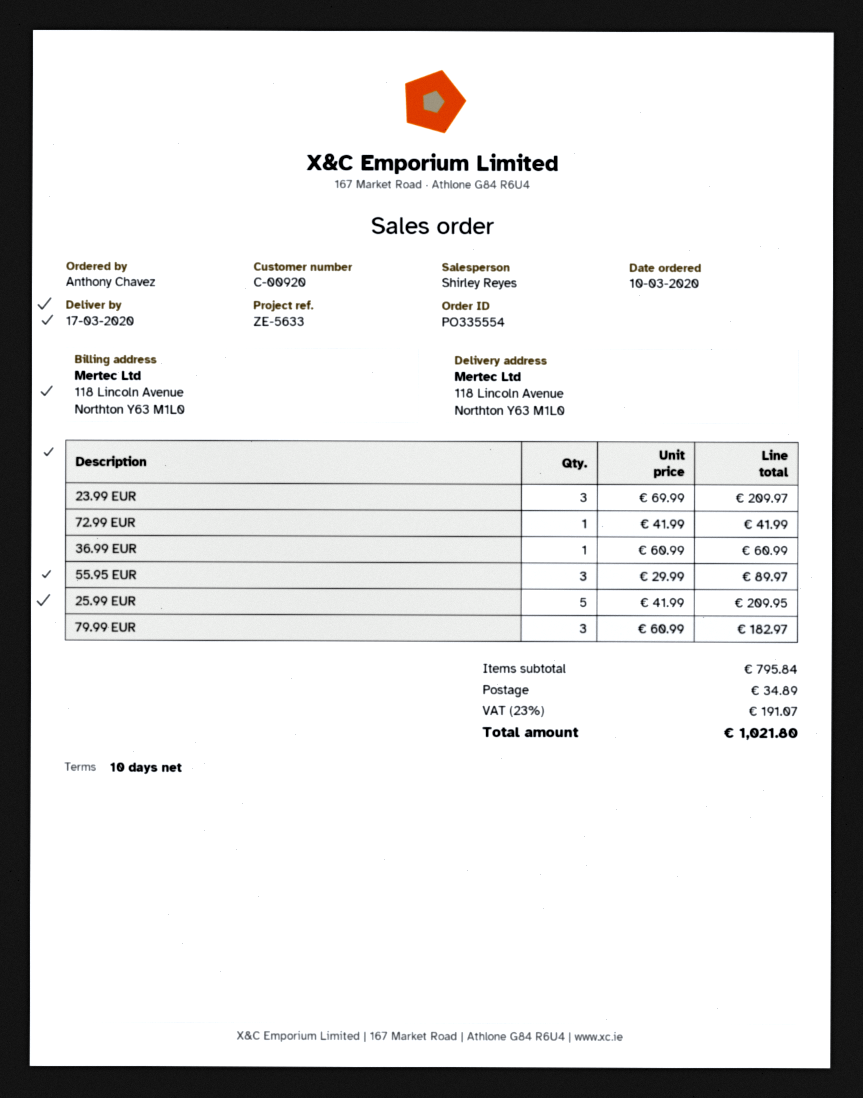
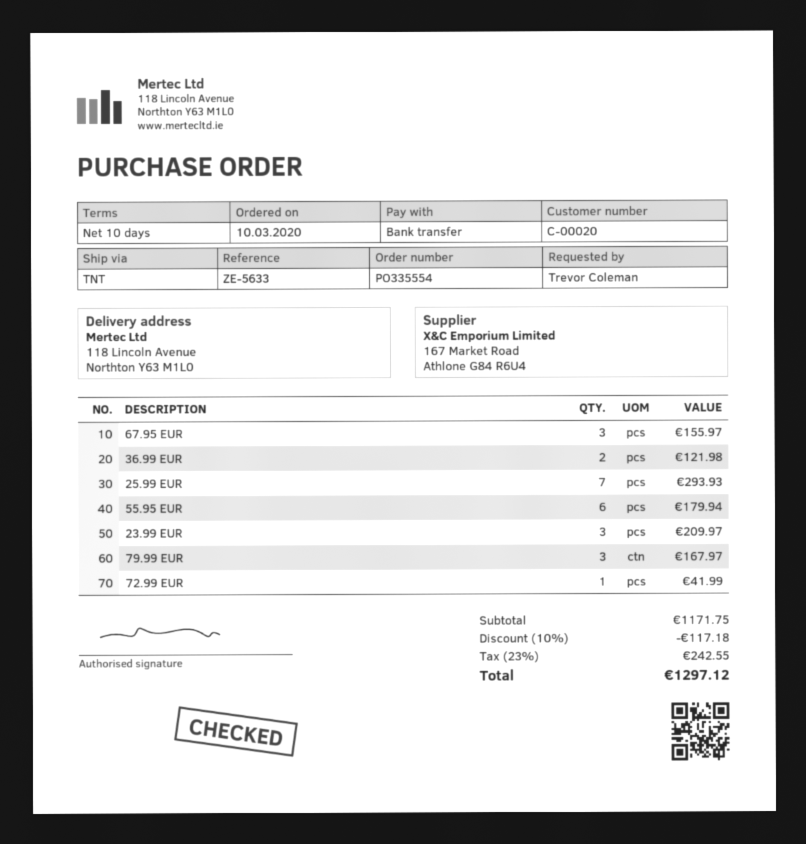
customer number: C-00920 -> C-00020
ordered by: Anthony Chavez -> Trevor Coleman
36.99 EUR: 1 for 60.99 -> 2 for 121.98
55.95 EUR: 3 for 89.97 -> 6 for 179.94
25.99 EUR: 5 for 209.95 -> 7 for 293.93
79.99 EUR: 3 for 182.97 -> 3 for 167.97
67.95 EUR: none -> 3 for 155.97
subtotal: 795.84 -> 1171.75
discount: none -> 10% = 117.18
shipping: 34.89 -> none
tax: 23% = 191.07 -> 23% = 242.55
total: 1021.80 -> 1297.12

